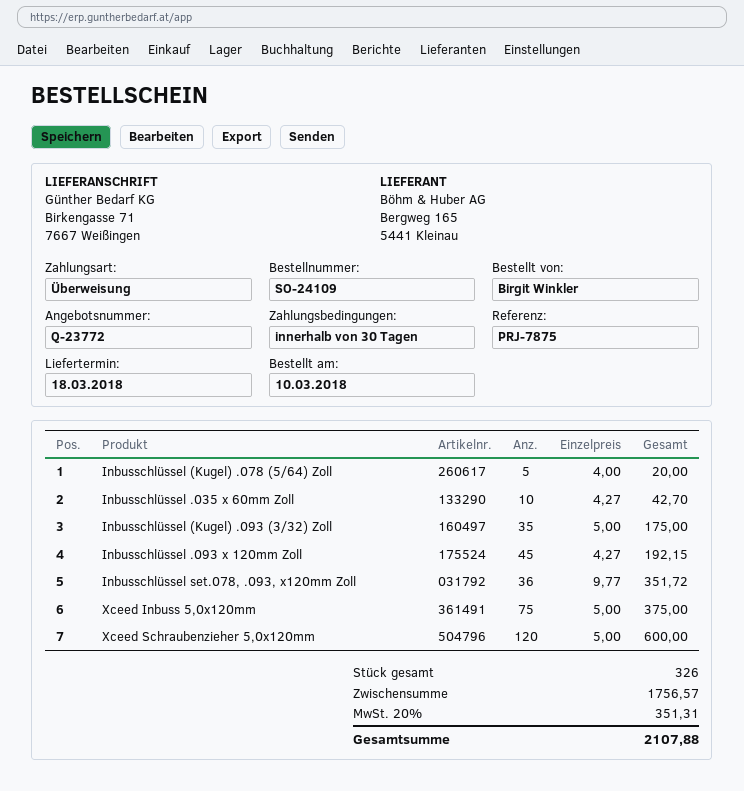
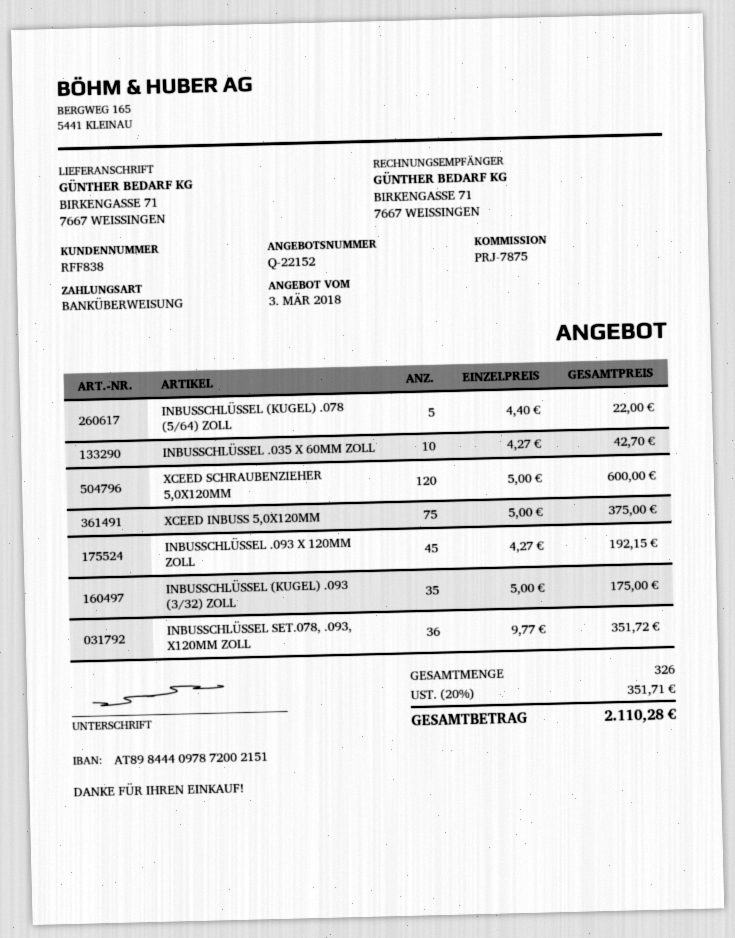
quote number: Q-23772 -> Q-22152
Inbusschlüssel (Kugel) .078 (5/64) Zoll: 5 x 4.00 = 20.00 -> 5 x 4.40 = 22.00
tax: 20% = 351.31 -> 20% = 351.71
total: 2107.88 -> 2110.28

